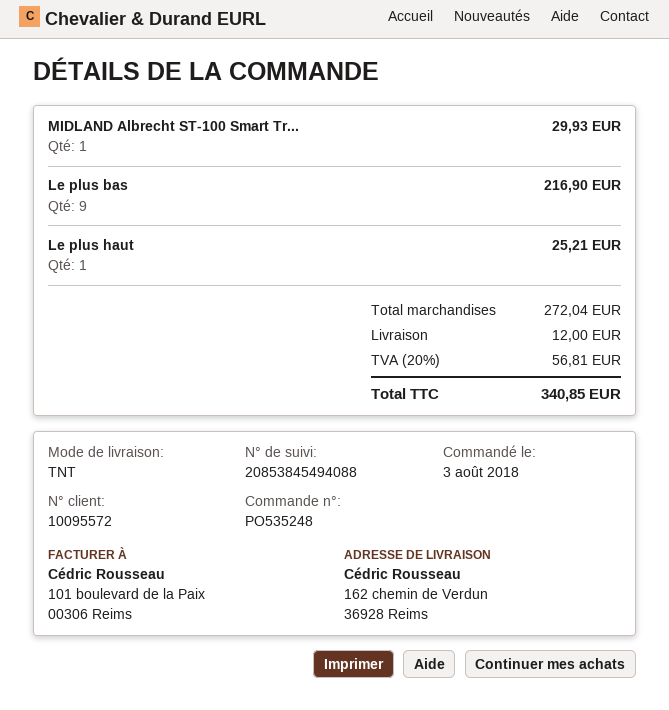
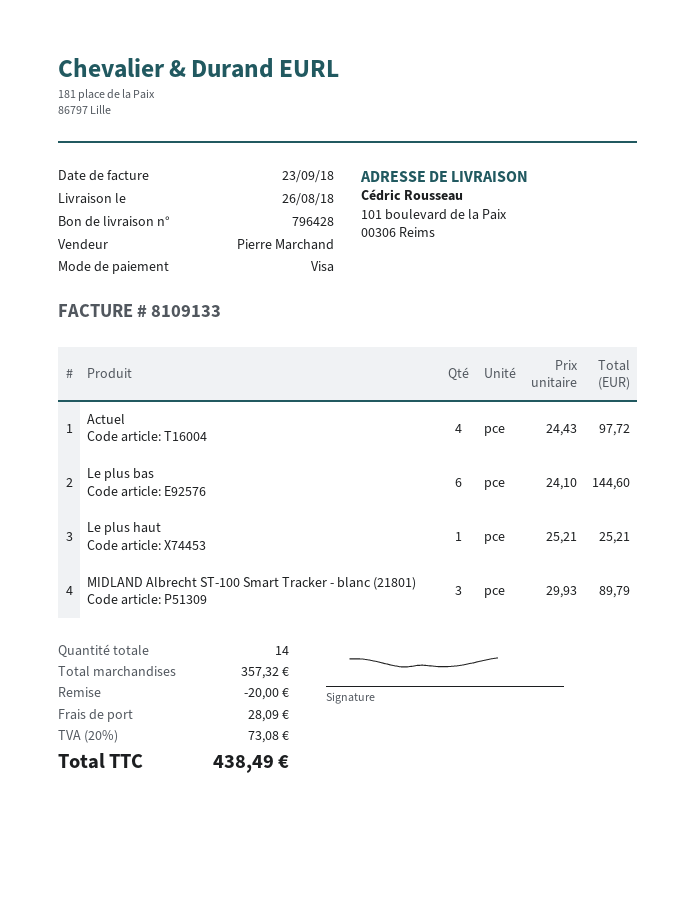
ship to: 162 chemin de Verdun, 36928 Reims -> 101 boulevard de la Paix, 00306 Reims
MIDLAND Albrecht ST-100 Smart Tr...: 1 for 29.93 -> 3 for 89.79
Le plus bas: 9 for 216.90 -> 6 for 144.60
Actuel: none -> 4 for 97.72
subtotal: 272.04 -> 357.32
discount: none -> 20.00
shipping: 12.00 -> 28.09
tax: 20% = 56.81 -> 20% = 73.08
total: 340.85 -> 438.49

